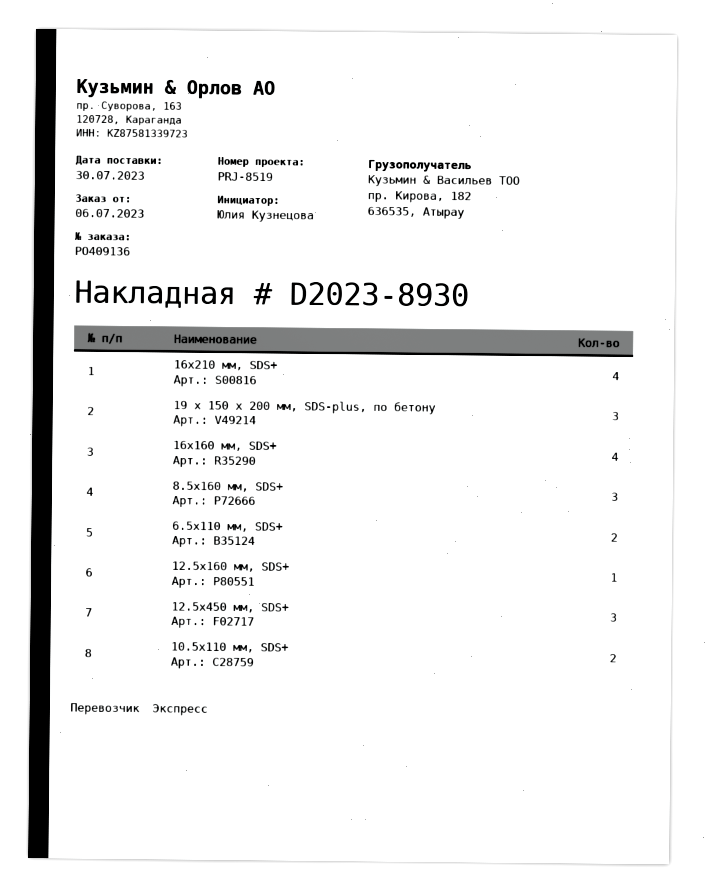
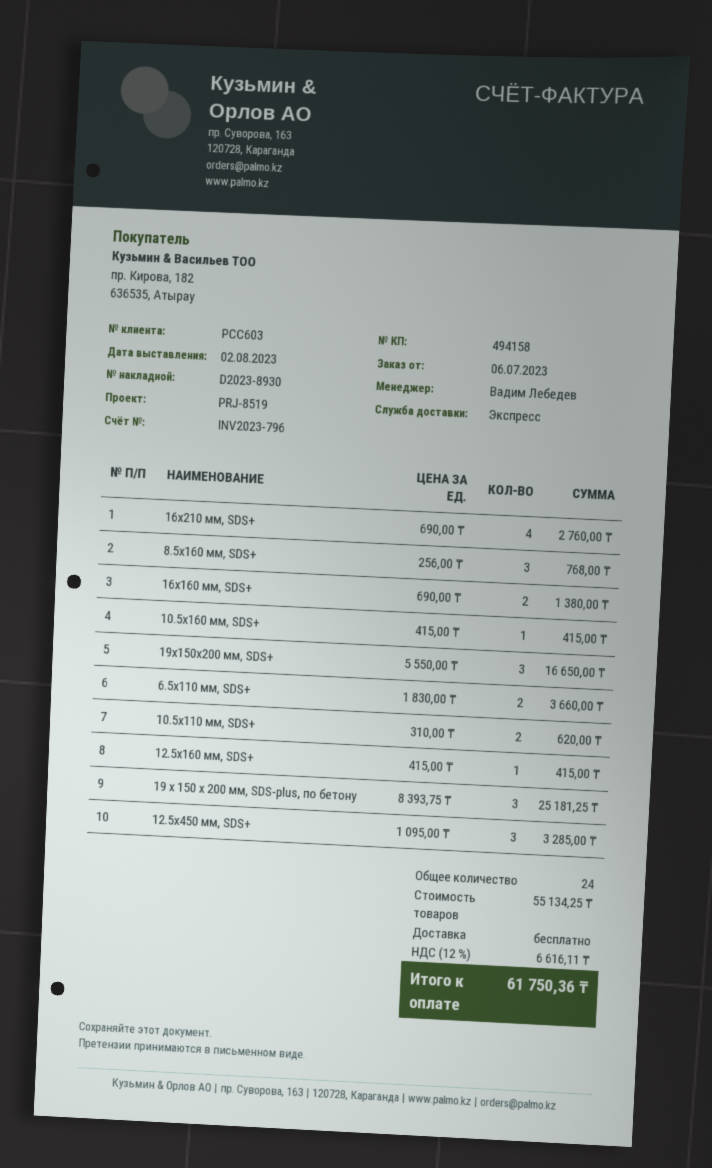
16x160 мм, SDS+: 4 -> 2
10.5x160 мм, SDS+: none -> 1
19x150x200 мм, SDS+: none -> 3

